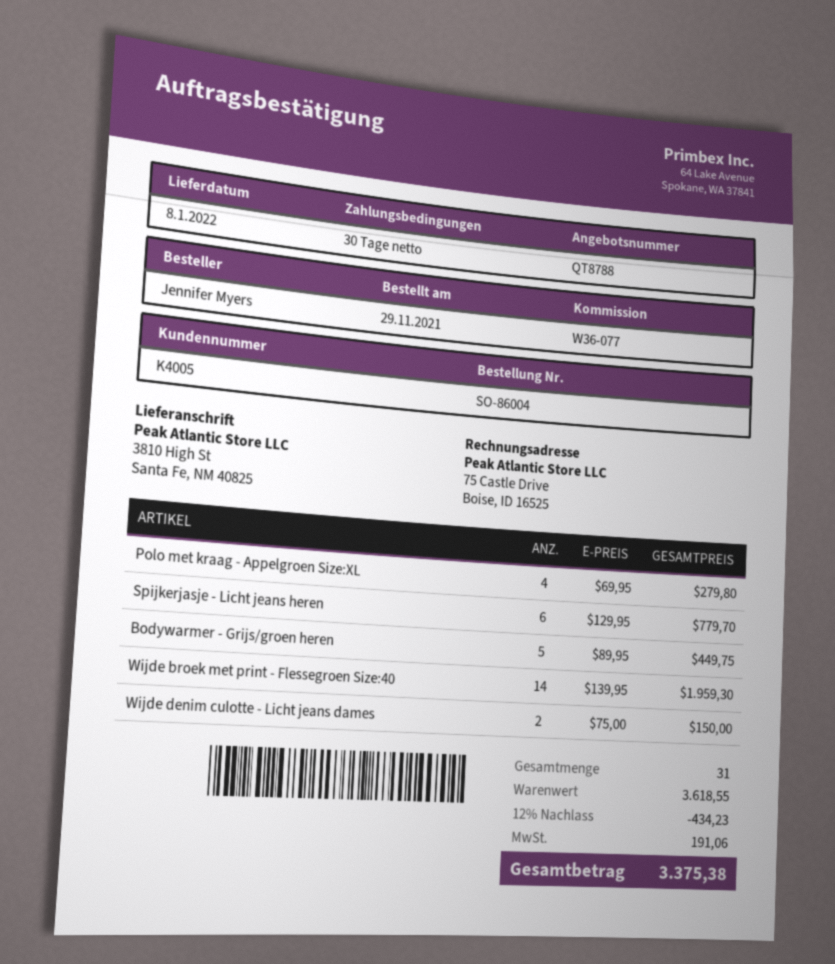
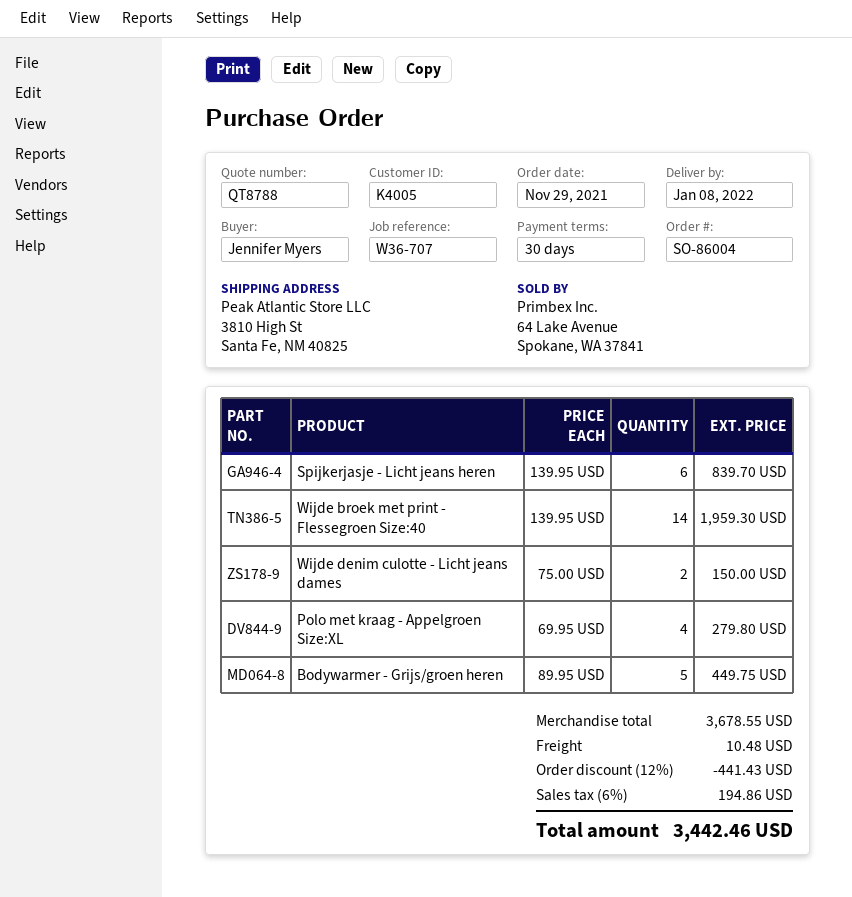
reference: W36-077 -> W36-707
Spijkerjasje - Licht jeans heren: 6 x 129.95 = 779.70 -> 6 x 139.95 = 839.70
subtotal: 3618.55 -> 3678.55
discount: 12% = 434.23 -> 12% = 441.43
shipping: none -> 10.48
tax: 191.06 -> 194.86
total: 3375.38 -> 3442.46

